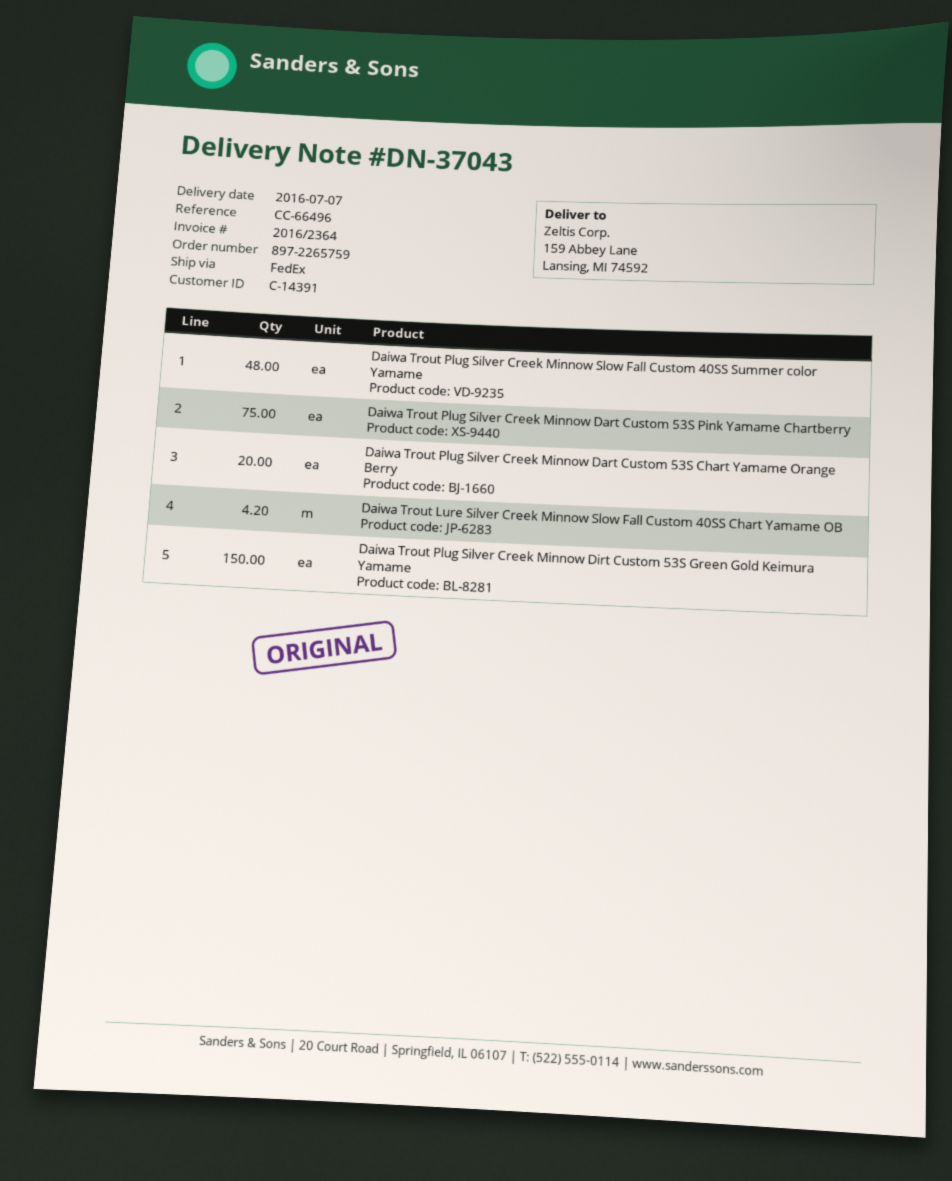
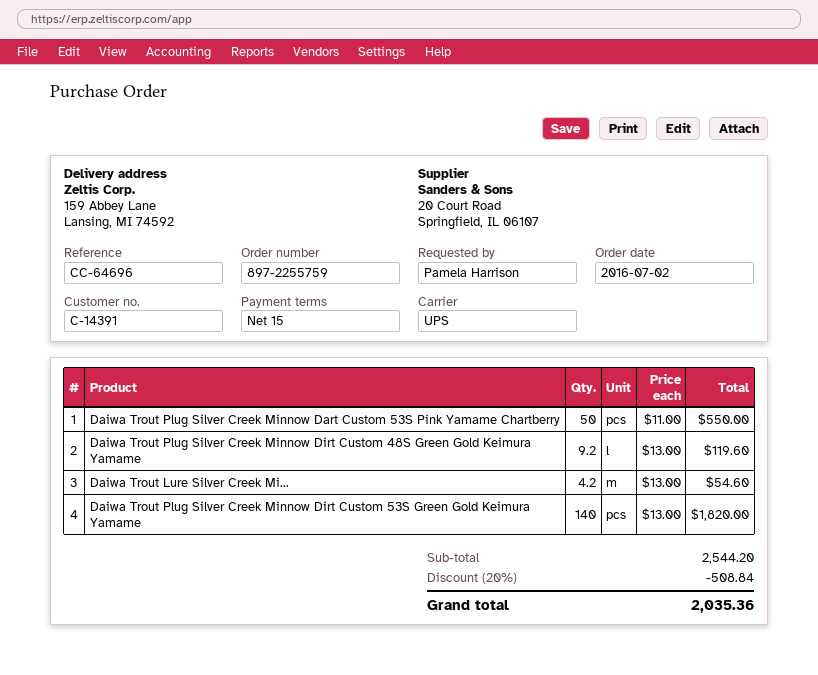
order number: 897-2265759 -> 897-2255759
reference: CC-66496 -> CC-64696
shipping method: FedEx -> UPS
Daiwa Trout Plug Silver Creek Minnow Slow Fall Custom 40SS Summer color Yamame: 48 -> none
Daiwa Trout Plug Silver Creek Minnow Dart Custom 53S Pink Yamame Chartberry: 75 -> 50
Daiwa Trout Plug Silver Creek Minnow Dart Custom 53S Chart Yamame Orange Berry: 20 -> none
Daiwa Trout Plug Silver Creek Minnow Dirt Custom 53S Green Gold Keimura Yamame: 150 -> 140
Daiwa Trout Plug Silver Creek Minnow Dirt Custom 48S Green Gold Keimura Yamame: none -> 9.2

